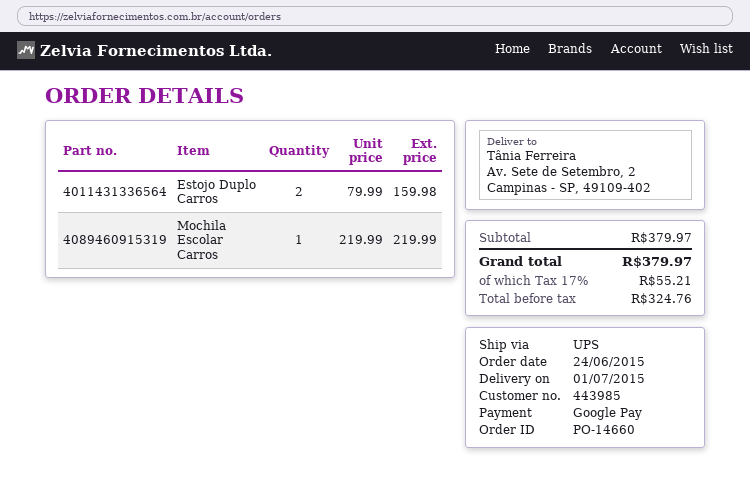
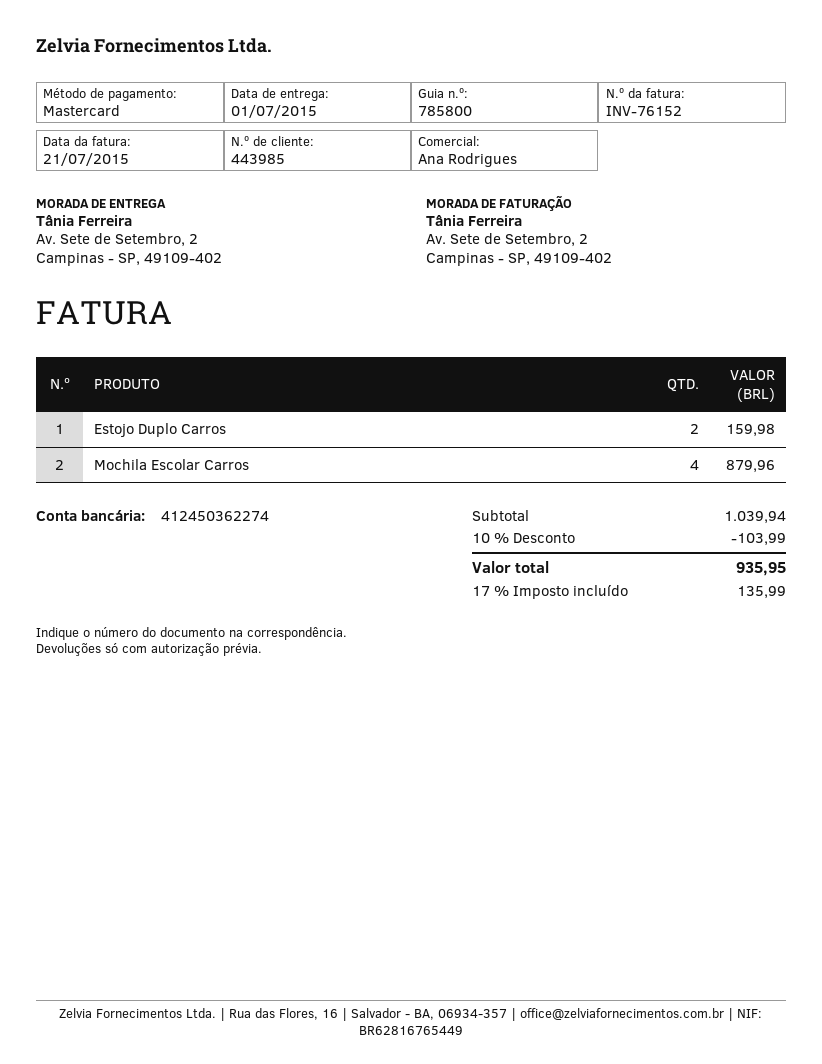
payment method: Google Pay -> Mastercard
Mochila Escolar Carros: 1 for 219.99 -> 4 for 879.96
subtotal: 379.97 -> 1039.94
discount: none -> 10% = 103.99
tax: 17% = 55.21 -> 17% = 135.99
total: 379.97 -> 935.95

